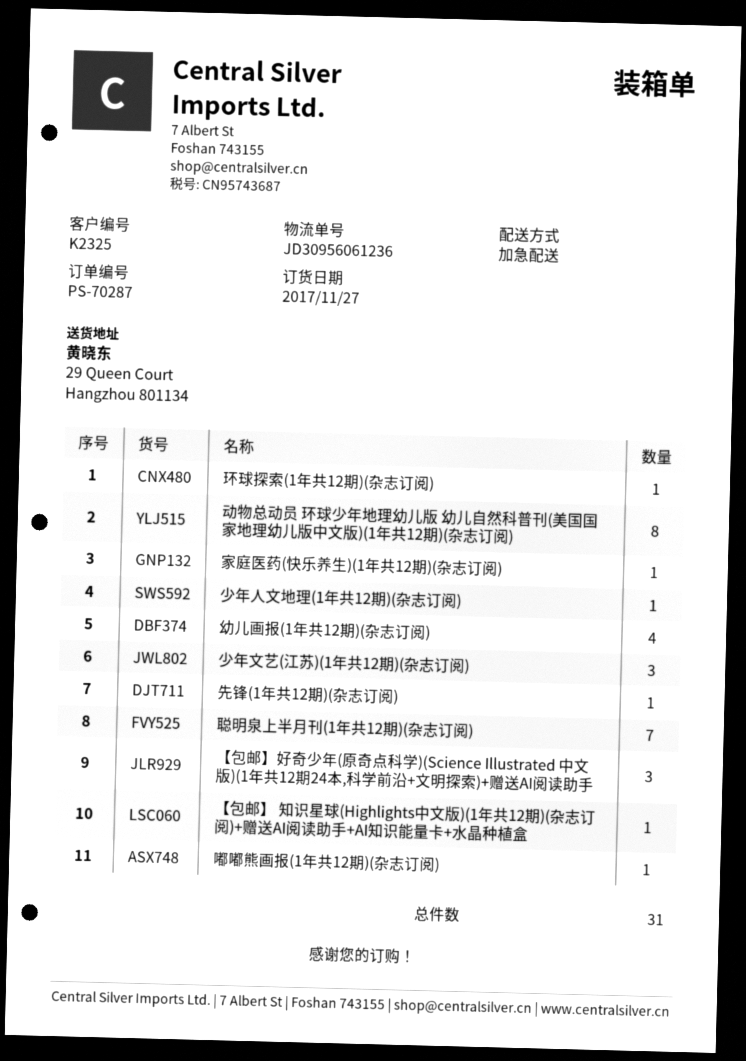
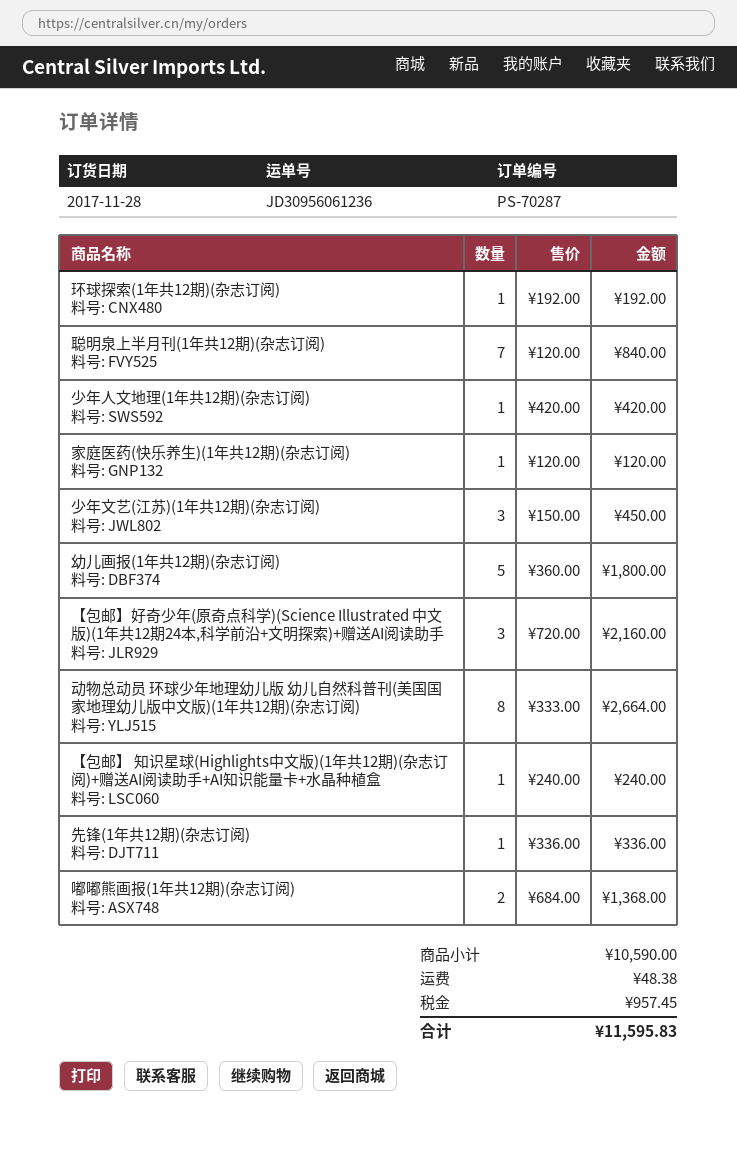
order date: 2017-11-27 -> 2017-11-28
幼儿画报(1年共12期)(杂志订阅): 4 -> 5
嘟嘟熊画报(1年共12期)(杂志订阅): 1 -> 2

